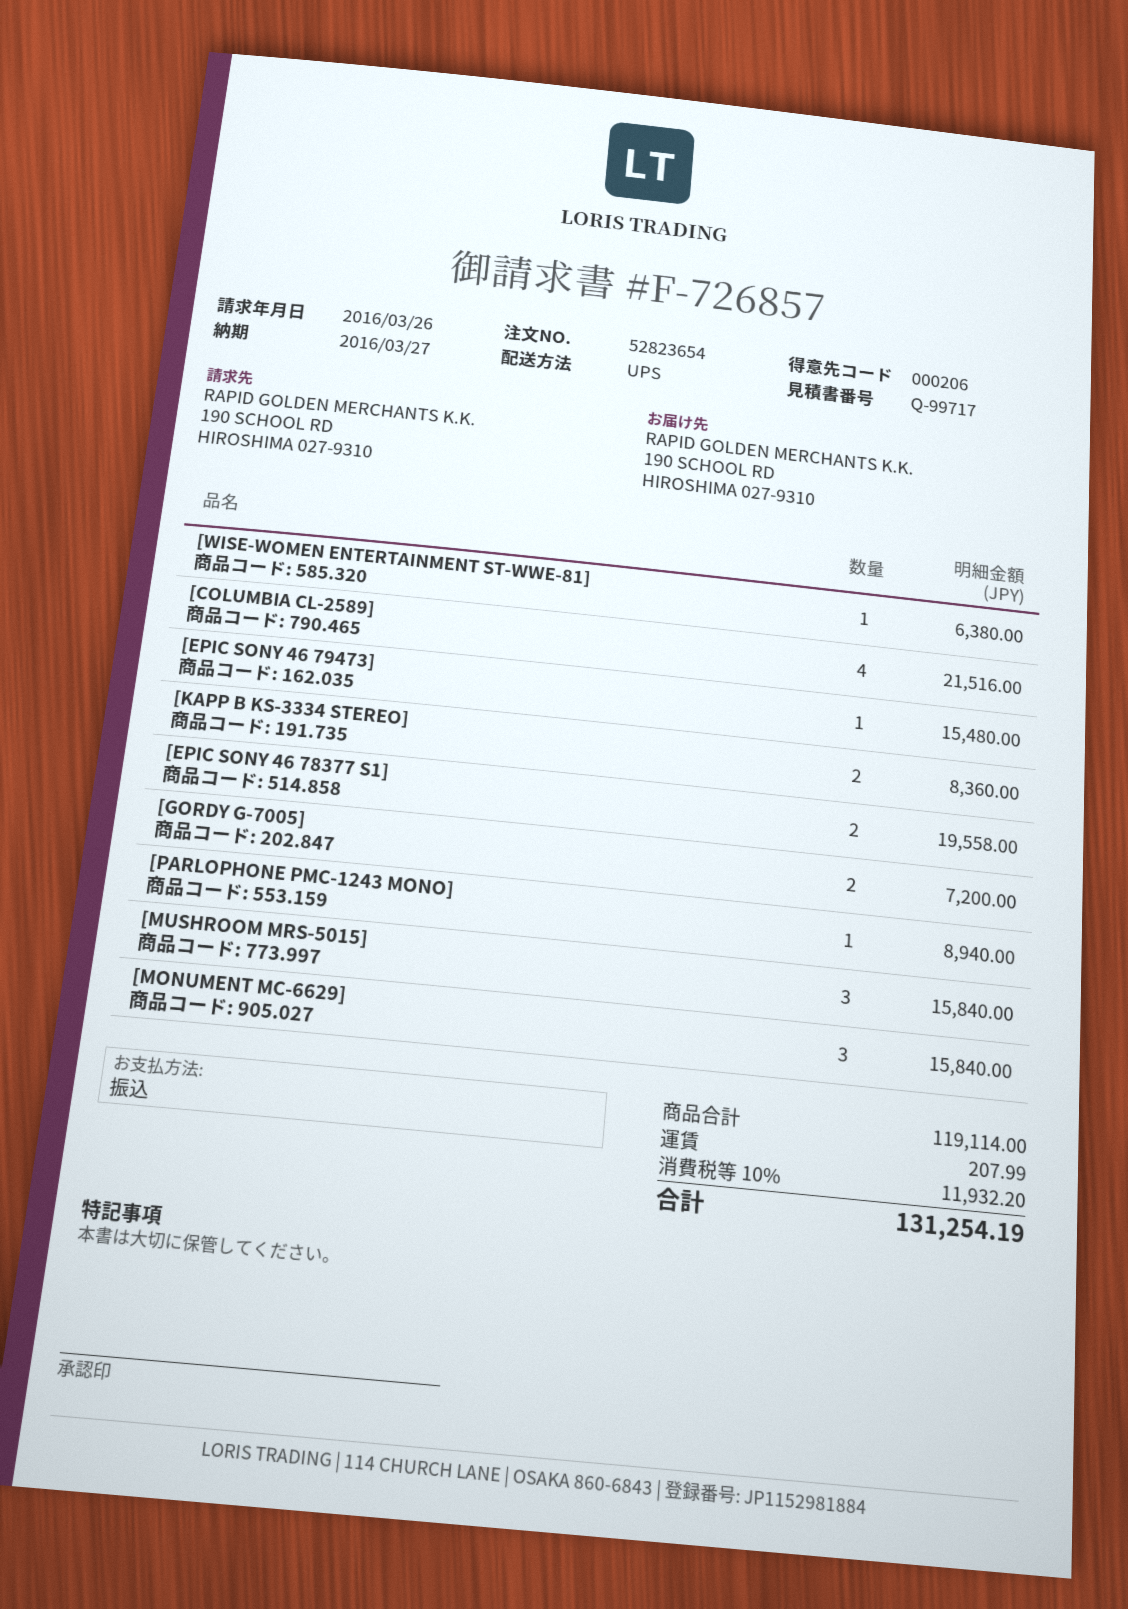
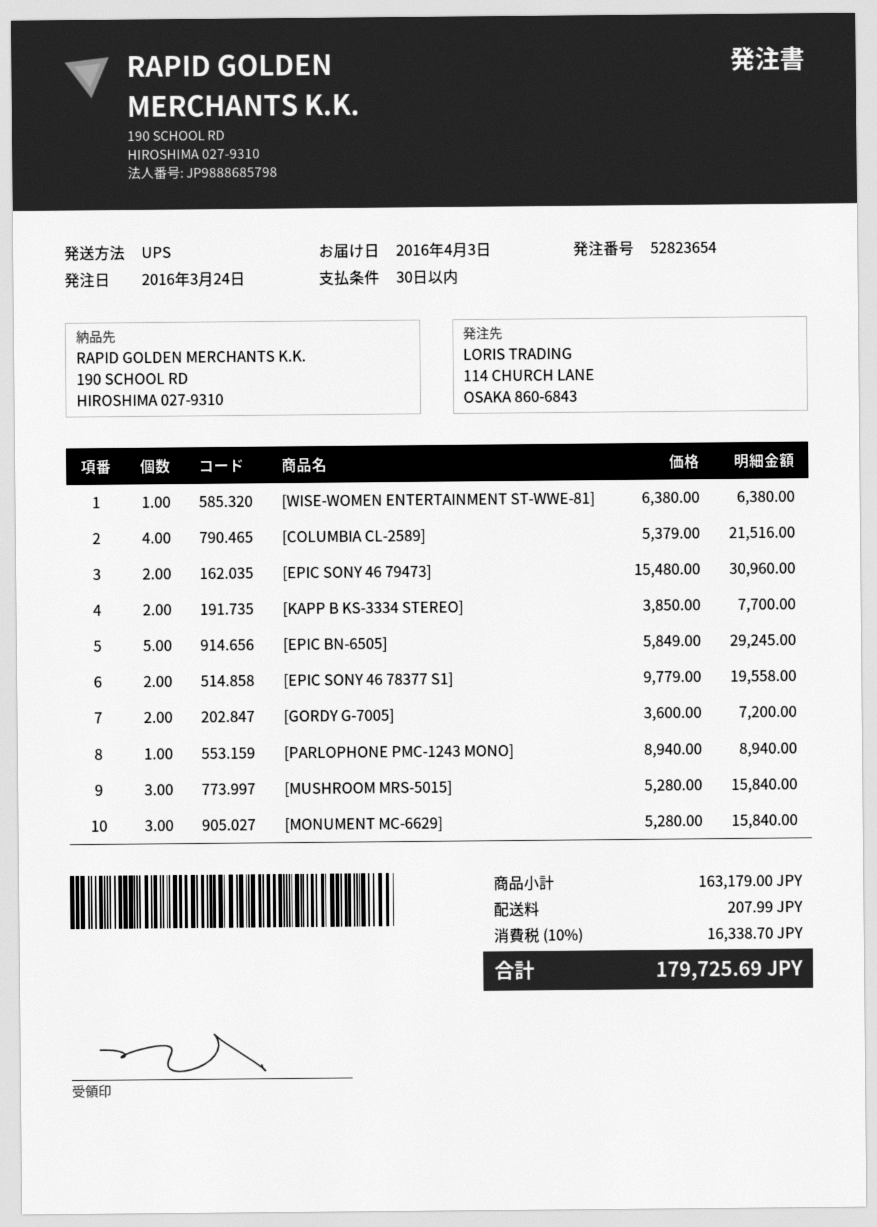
delivery date: 2016-03-27 -> 2016-04-03
[EPIC SONY 46 79473]: 1 for 15480.00 -> 2 for 30960.00
[KAPP B KS-3334 STEREO]: 2 for 8360.00 -> 2 for 7700.00
[EPIC BN-6505]: none -> 5 for 29245.00
subtotal: 119114.00 -> 163179.00
tax: 10% = 11932.20 -> 10% = 16338.70
total: 131254.19 -> 179725.69

